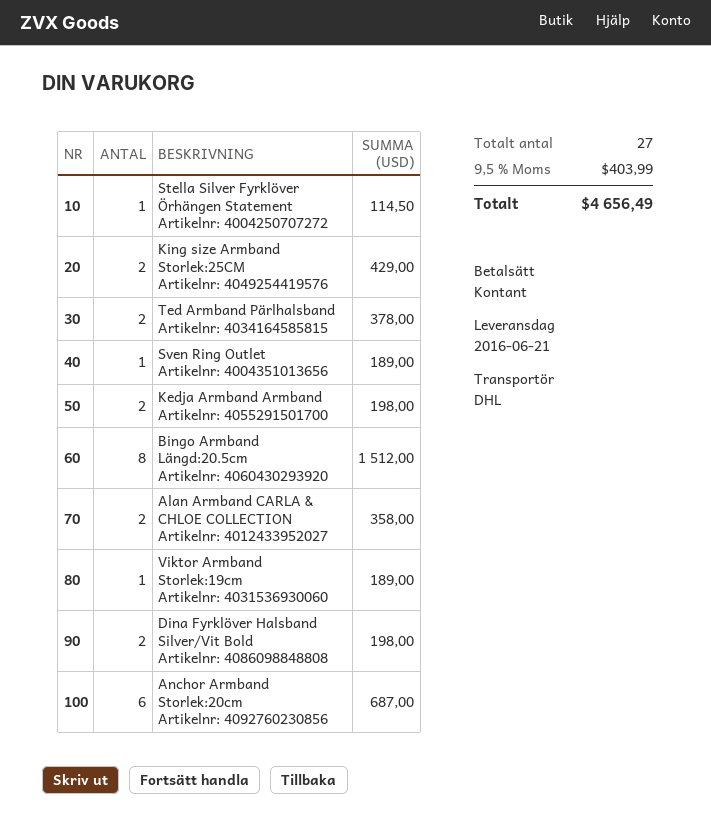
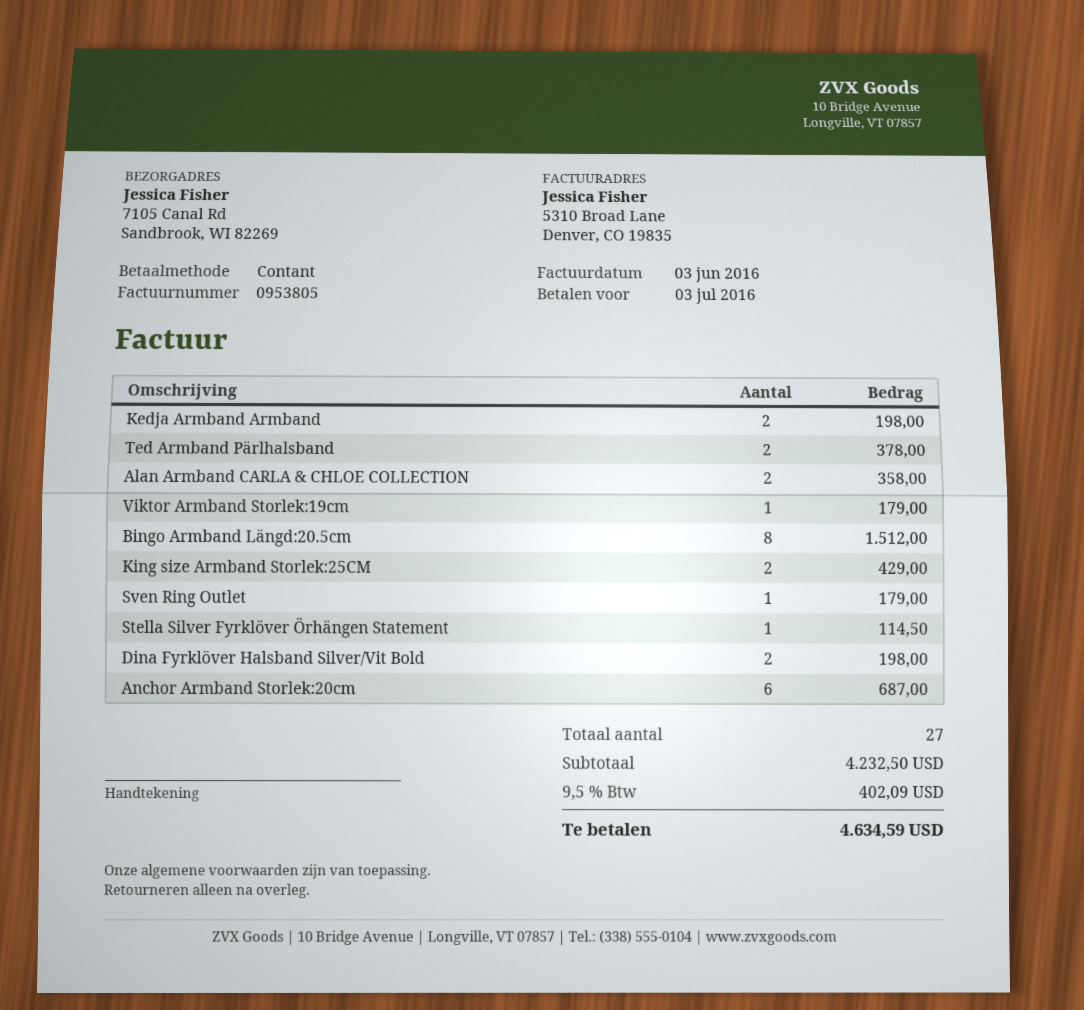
Sven Ring Outlet: 1 for 189.00 -> 1 for 179.00
Viktor Armband Storlek:19cm: 1 for 189.00 -> 1 for 179.00
tax: 9.5% = 403.99 -> 9.5% = 402.09
total: 4656.49 -> 4634.59

